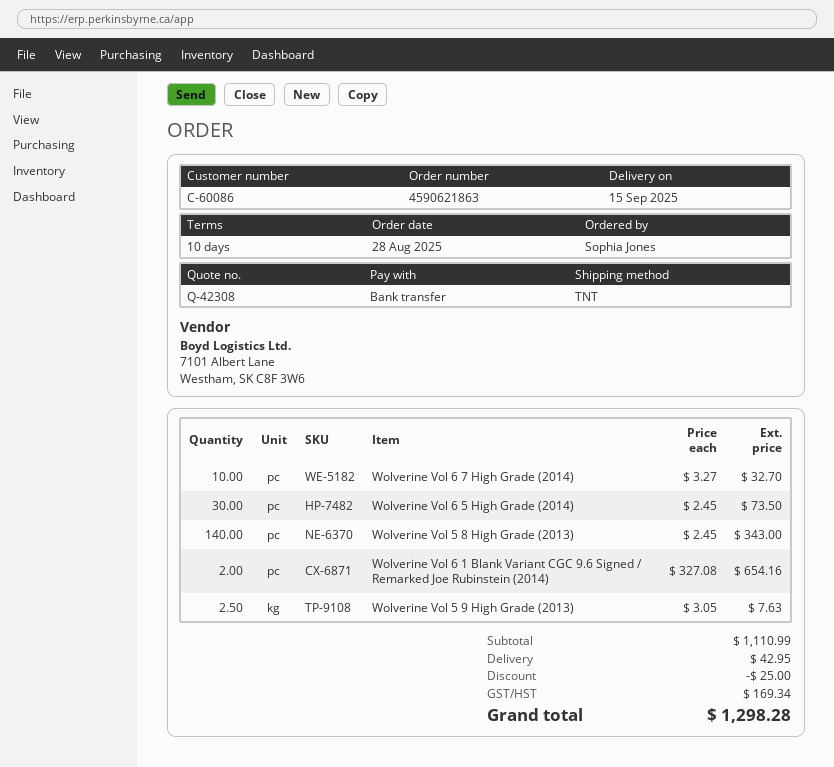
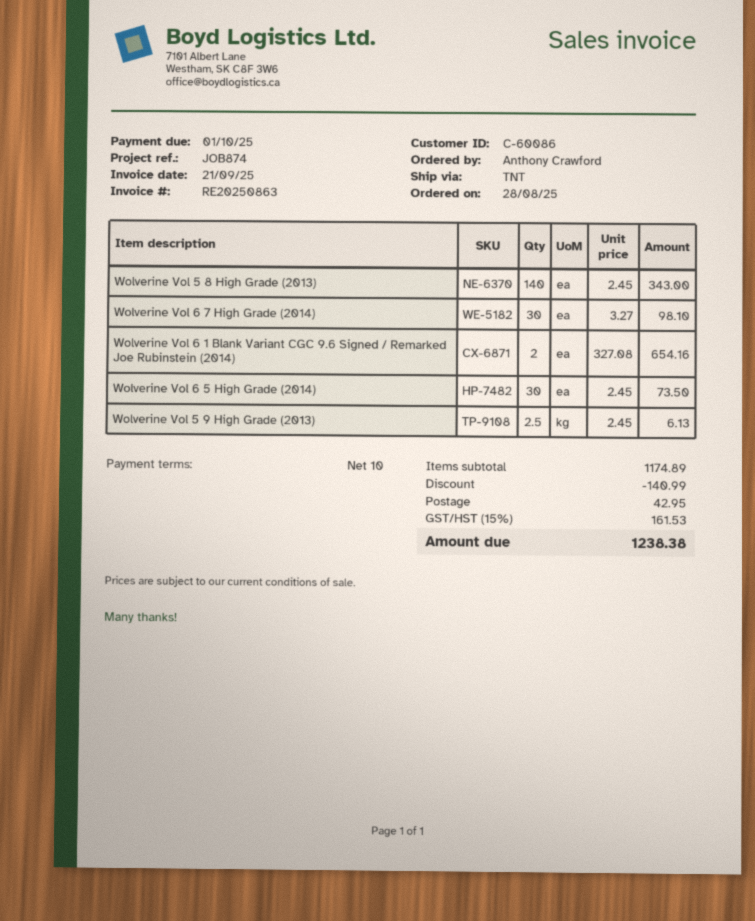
ordered by: Sophia Jones -> Anthony Crawford
Wolverine Vol 6 7 High Grade (2014): 10 x 3.27 = 32.70 -> 30 x 3.27 = 98.10
Wolverine Vol 5 9 High Grade (2013): 2.5 x 3.05 = 7.63 -> 2.5 x 2.45 = 6.13
subtotal: 1110.99 -> 1174.89
discount: 25.00 -> 140.99
tax: 169.34 -> 161.53
total: 1298.28 -> 1238.38

